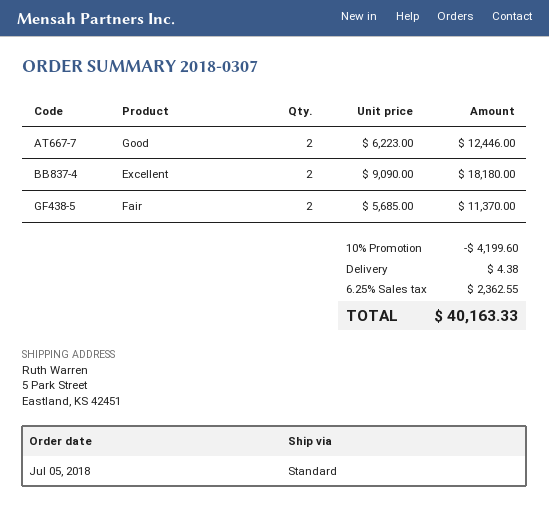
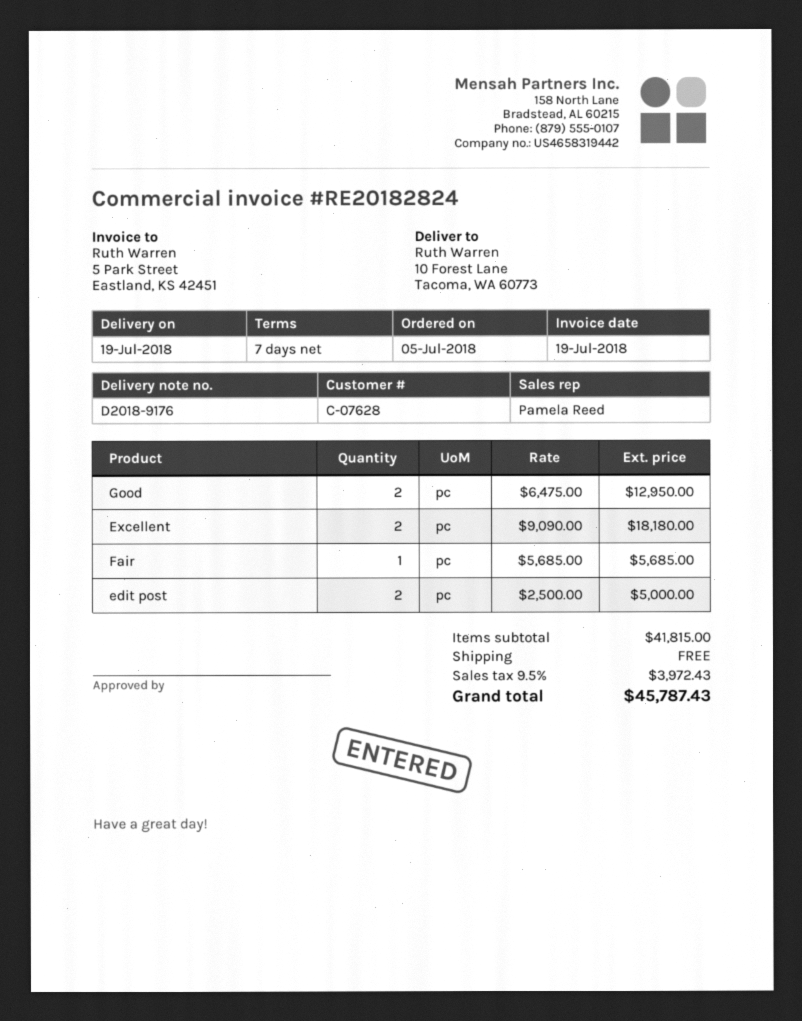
ship to: 5 Park Street, Eastland, KS 42451 -> 10 Forest Lane, Tacoma, WA 60773
Good: 2 x 6223.00 = 12446.00 -> 2 x 6475.00 = 12950.00
Fair: 2 x 5685.00 = 11370.00 -> 1 x 5685.00 = 5685.00
edit post: none -> 2 x 2500.00 = 5000.00
discount: 10% = 4199.60 -> none
shipping: 4.38 -> 0.00
tax: 6.25% = 2362.55 -> 9.5% = 3972.43
total: 40163.33 -> 45787.43

